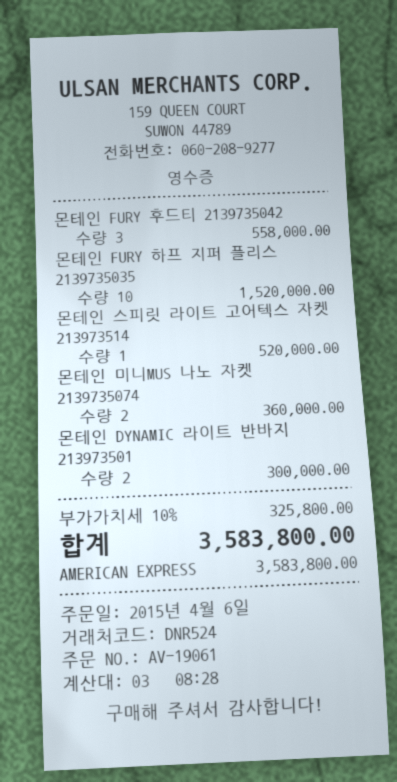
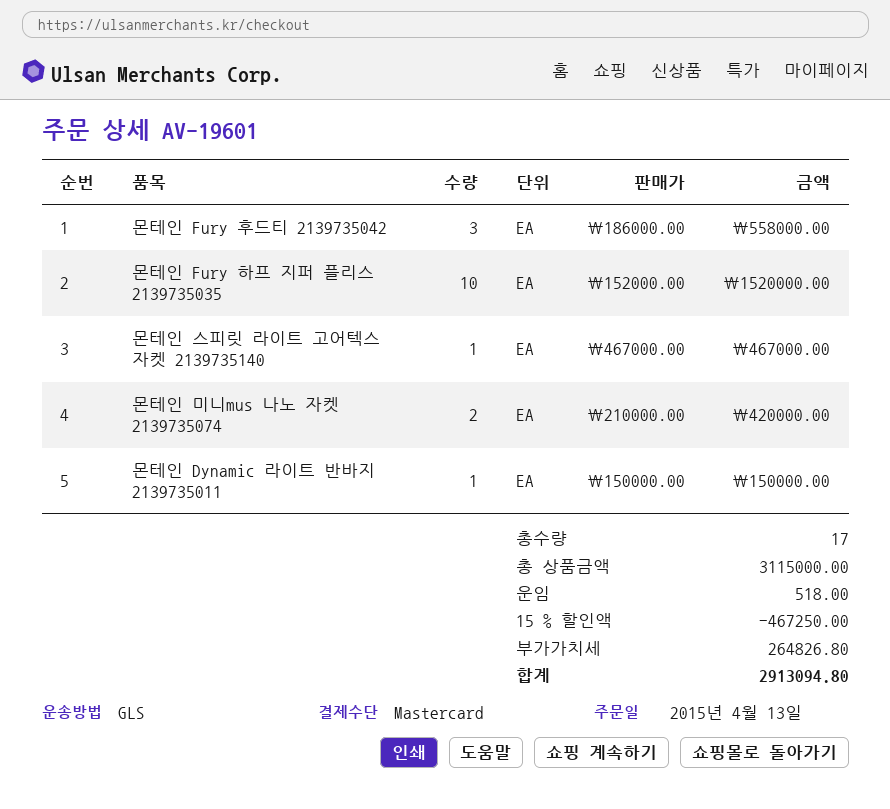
order number: AV-19061 -> AV-19601
order date: 2015-04-06 -> 2015-04-13
payment method: American Express -> Mastercard
몬테인 스피릿 라이트 고어텍스 자켓 213973514: 1 for 520000.00 -> 1 for 467000.00
몬테인 미니MUS 나노 자켓 2139735074: 2 for 360000.00 -> 2 for 420000.00
몬테인 DYNAMIC 라이트 반바지 213973501: 2 for 300000.00 -> 1 for 150000.00
discount: none -> 15% = 467250.00
shipping: none -> 518.00
tax: 325800.00 -> 264826.80
total: 3583800.00 -> 2913094.80

